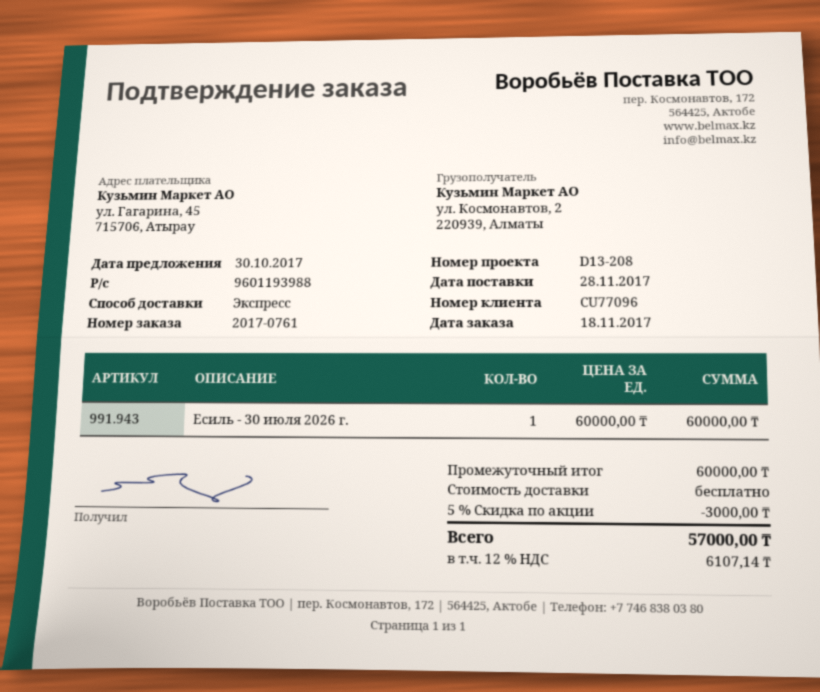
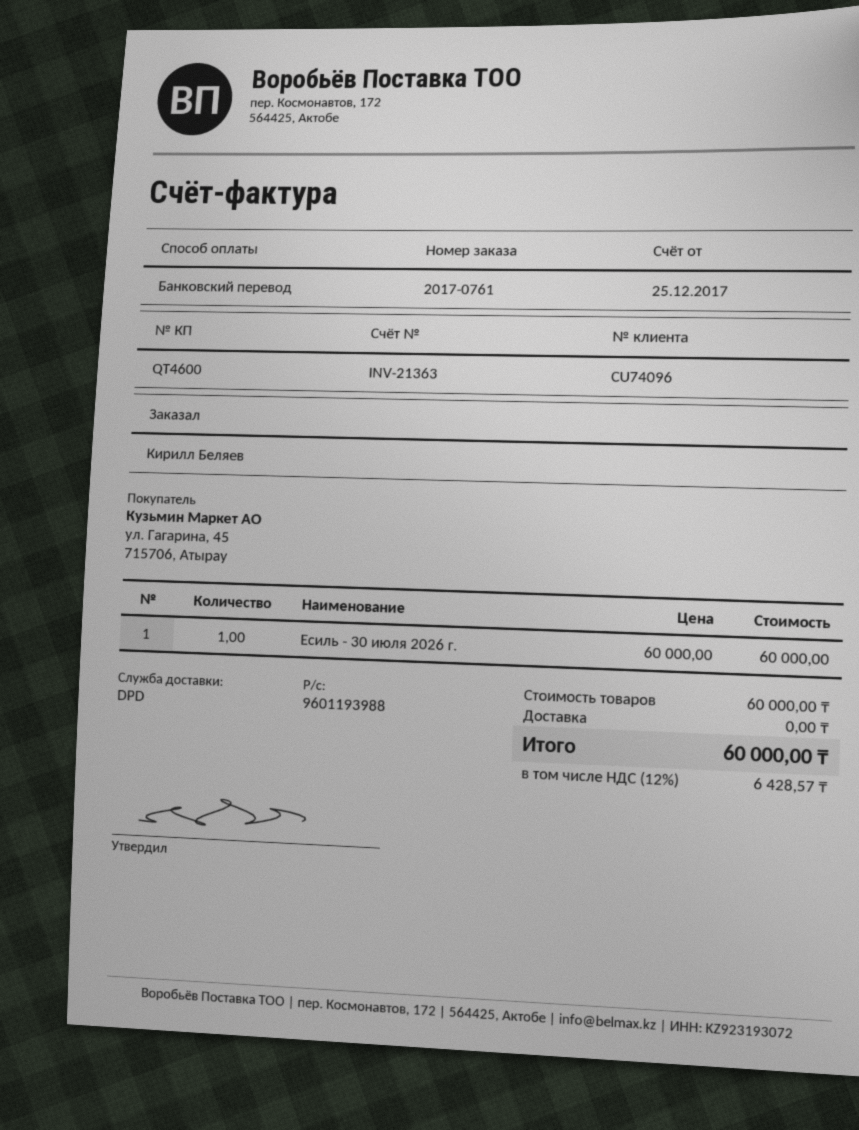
customer number: CU77096 -> CU74096
shipping method: express -> DPD
discount: 5% = 3000.00 -> none
tax: 12% = 6107.14 -> 12% = 6428.57
total: 57000.00 -> 60000.00

